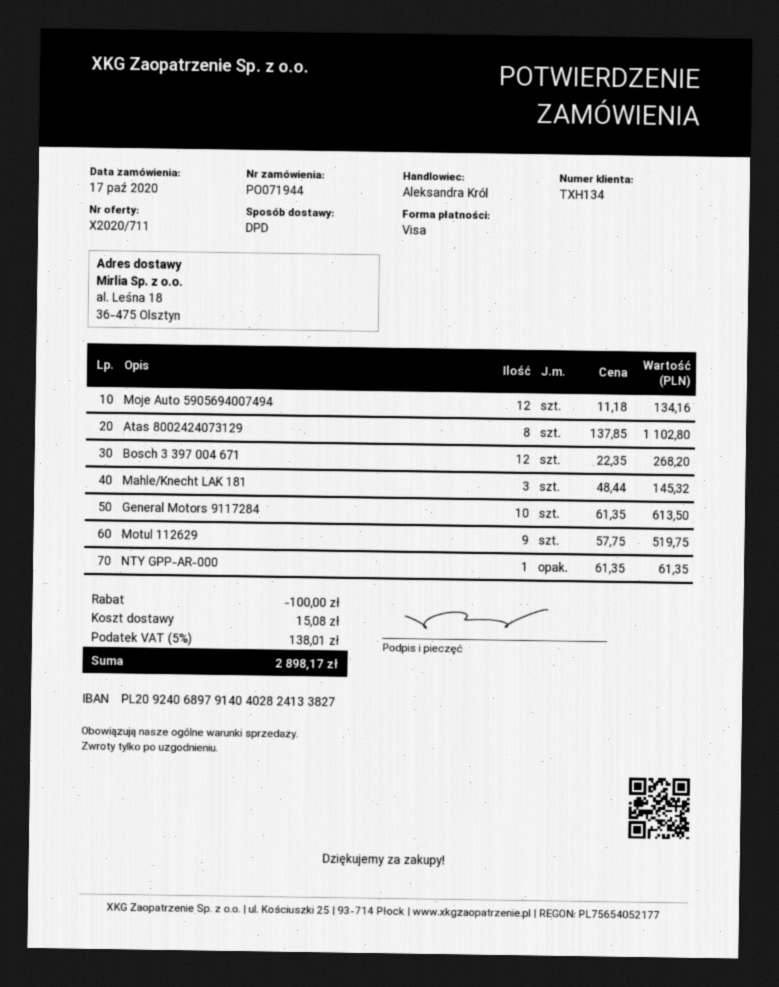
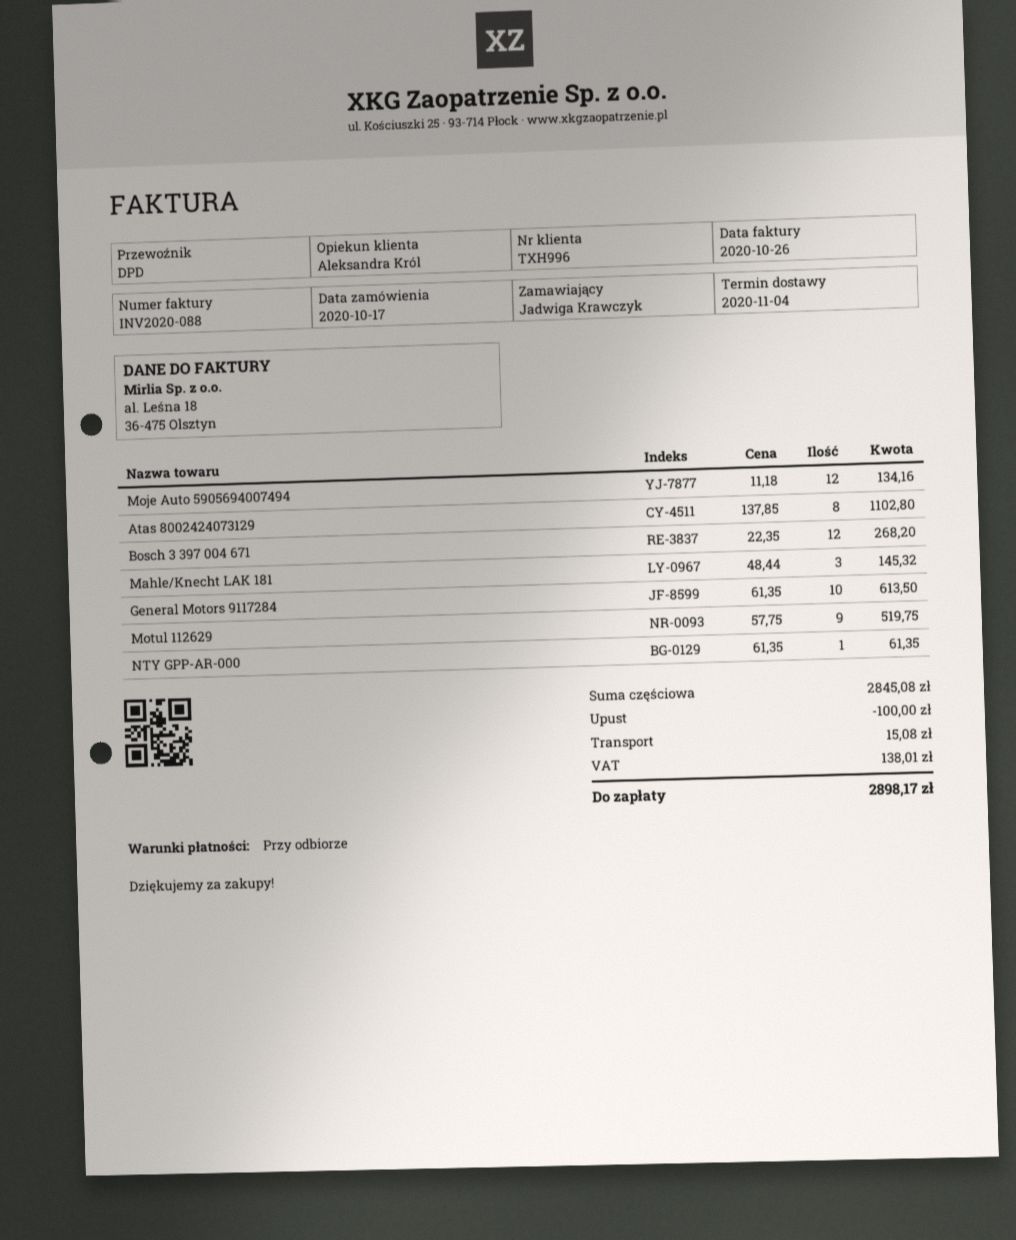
customer number: TXH134 -> TXH996

